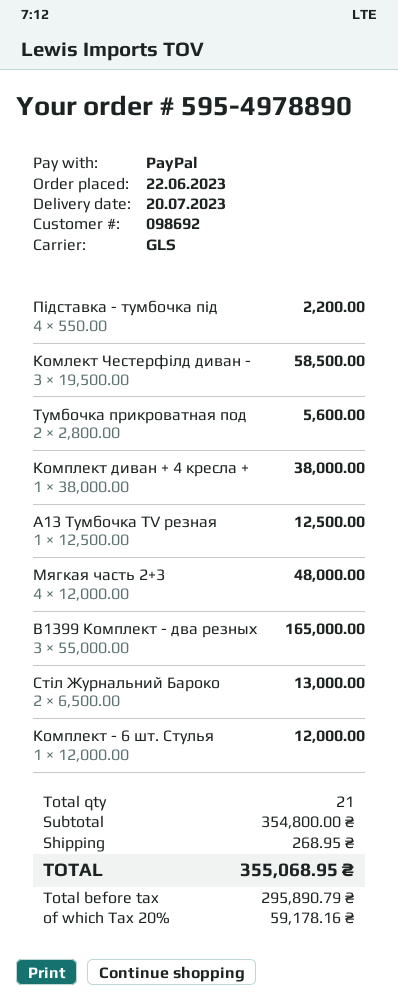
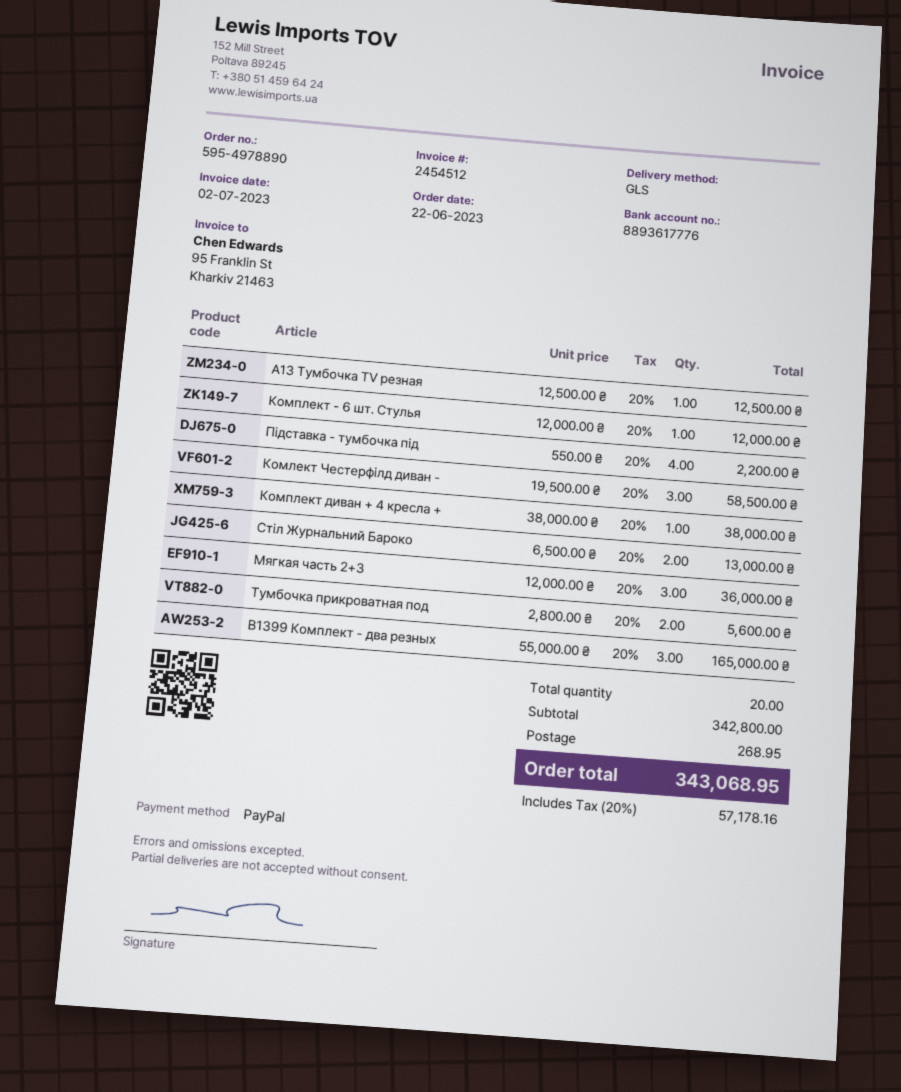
Мягкая часть 2+3: 4 x 12000.00 = 48000.00 -> 3 x 12000.00 = 36000.00
total quantity: 21 -> 20
subtotal: 354800.00 -> 342800.00
tax: 20% = 59178.16 -> 20% = 57178.16
total: 355068.95 -> 343068.95

